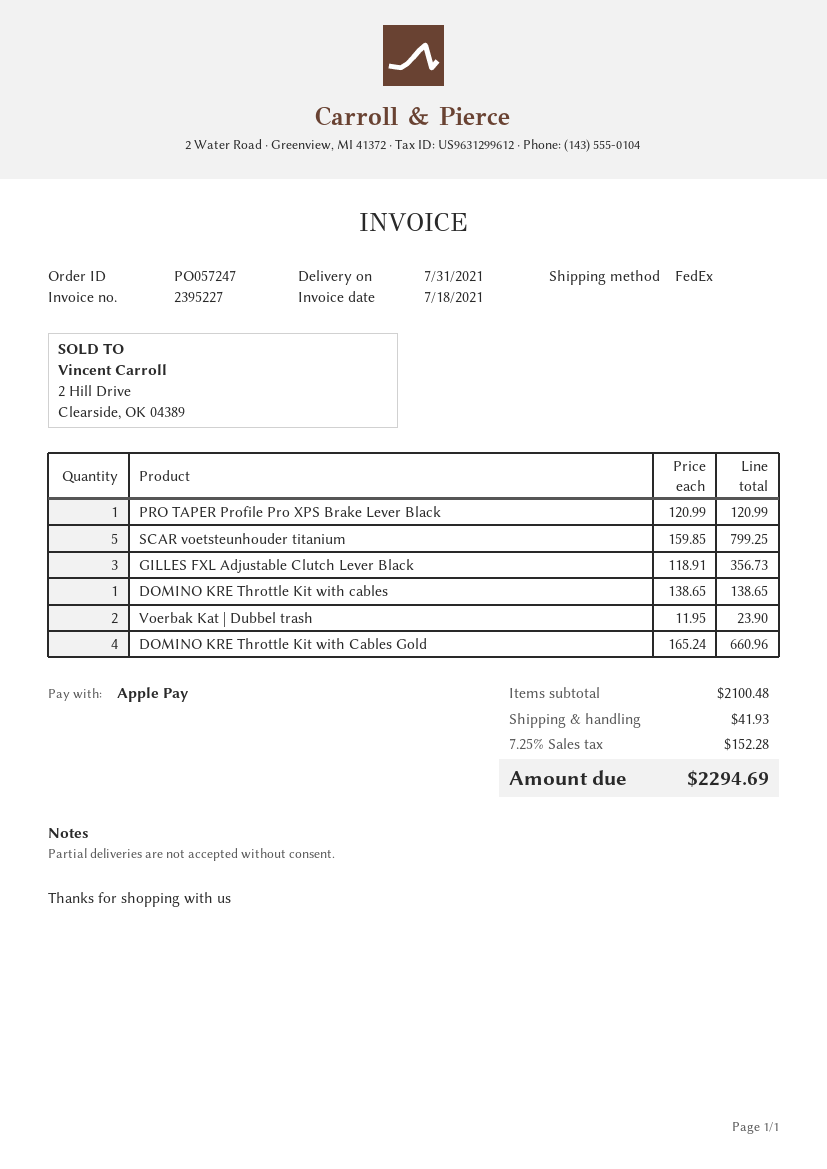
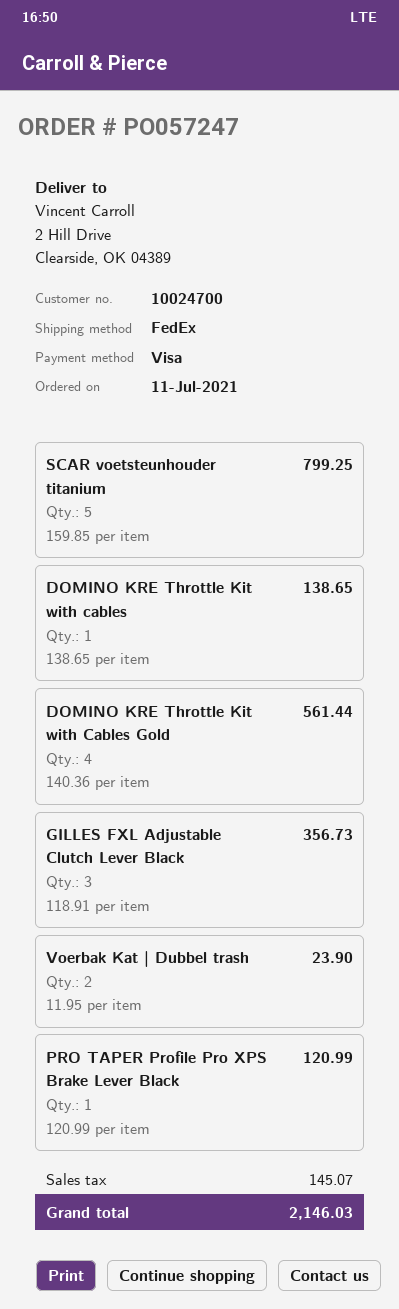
payment method: Apple Pay -> Visa
DOMINO KRE Throttle Kit with Cables Gold: 4 x 165.24 = 660.96 -> 4 x 140.36 = 561.44
shipping: 41.93 -> none
tax: 152.28 -> 145.07
total: 2294.69 -> 2146.03

